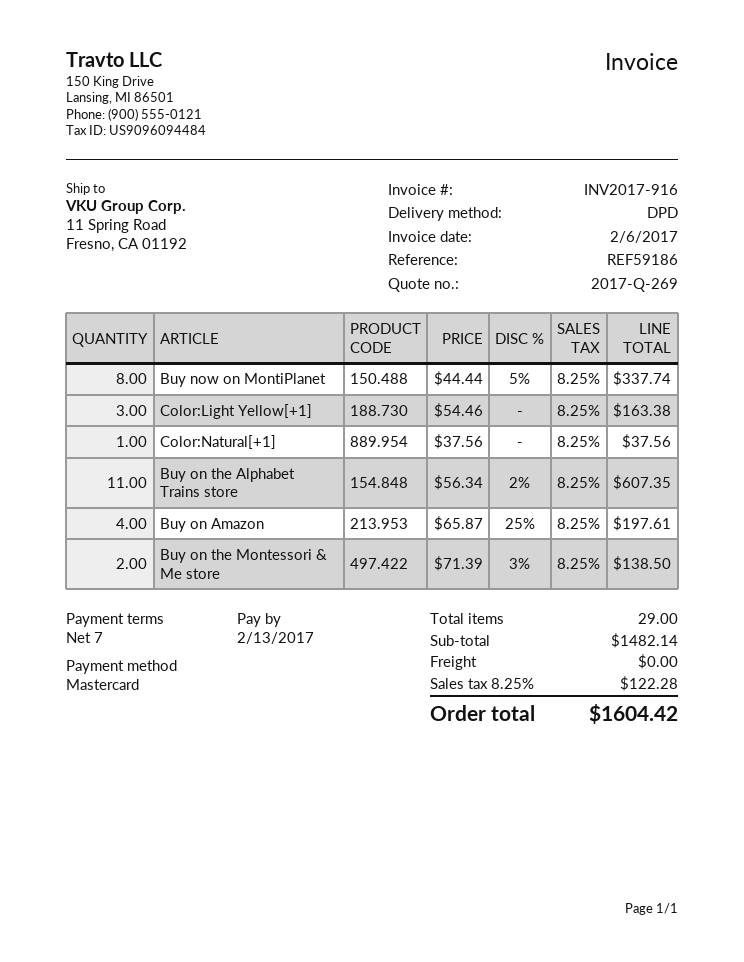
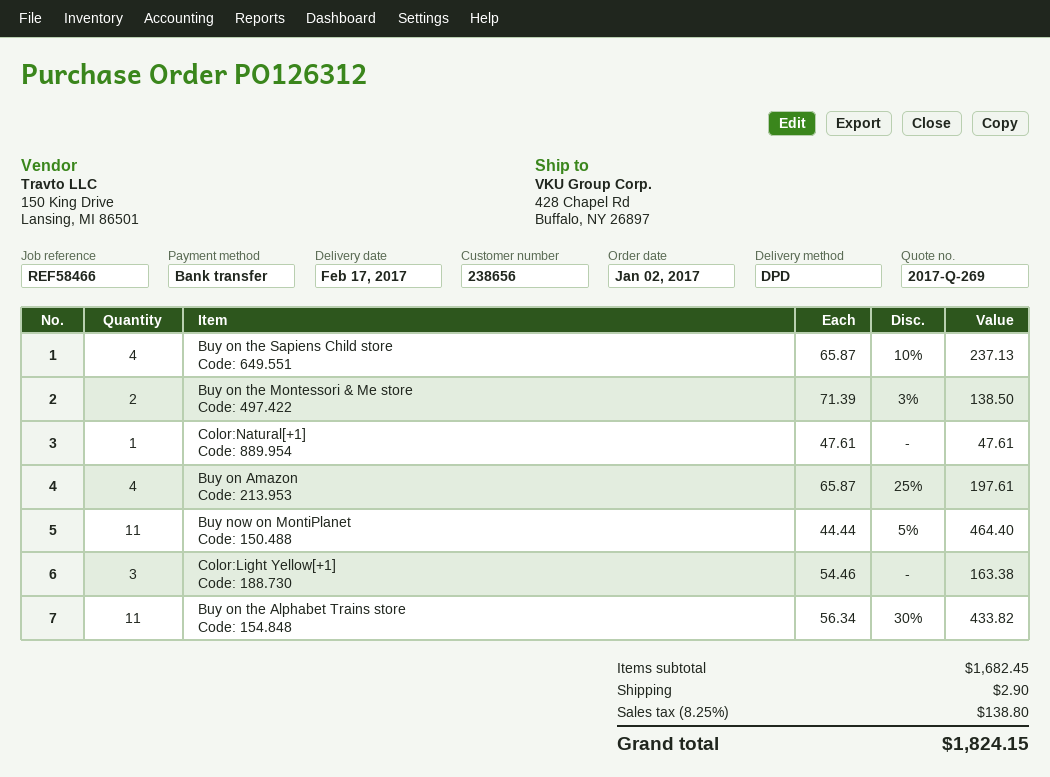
reference: REF59186 -> REF58466
payment method: Mastercard -> bank transfer
ship to: 11 Spring Road, Fresno, CA 01192 -> 428 Chapel Rd, Buffalo, NY 26897
Buy now on MontiPlanet: 8 x 44.44 - 5% = 337.74 -> 11 x 44.44 - 5% = 464.40
Color:Natural[+1]: 1 x 37.56 = 37.56 -> 1 x 47.61 = 47.61
Buy on the Alphabet Trains store: 11 x 56.34 - 2% = 607.35 -> 11 x 56.34 - 30% = 433.82
Buy on the Sapiens Child store: none -> 4 x 65.87 - 10% = 237.13
subtotal: 1482.14 -> 1682.45
shipping: 0.00 -> 2.90
tax: 8.25% = 122.28 -> 8.25% = 138.80
total: 1604.42 -> 1824.15

